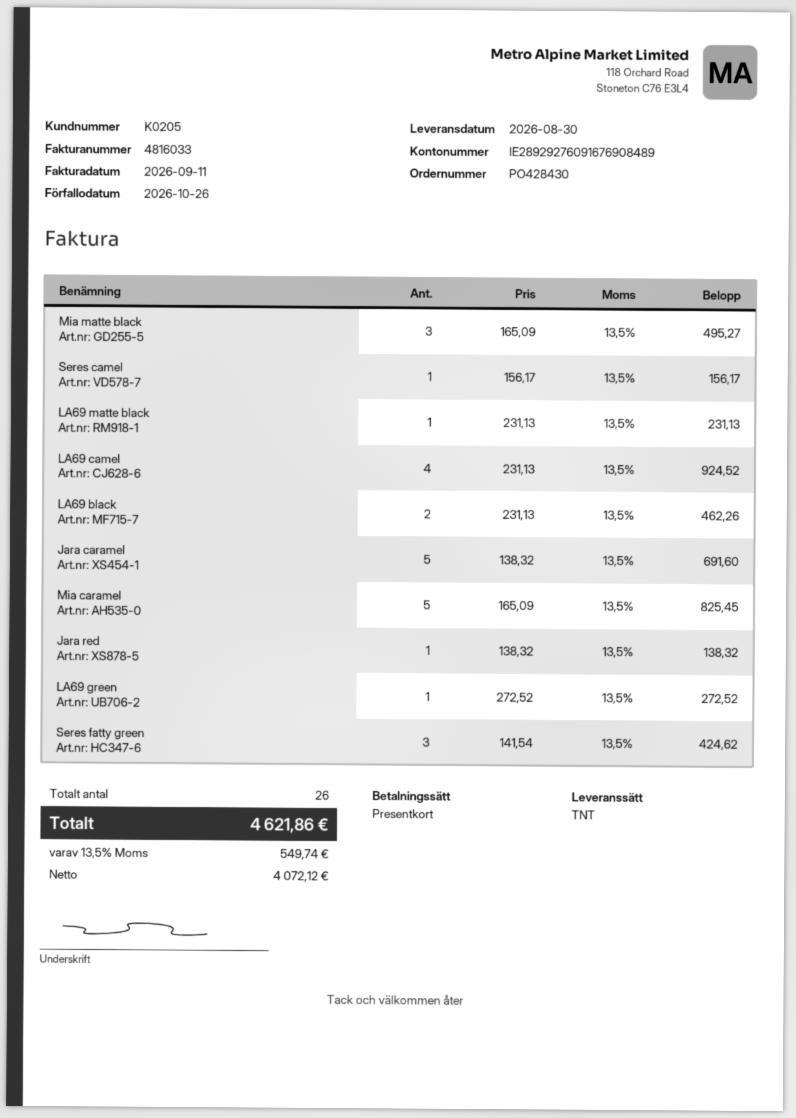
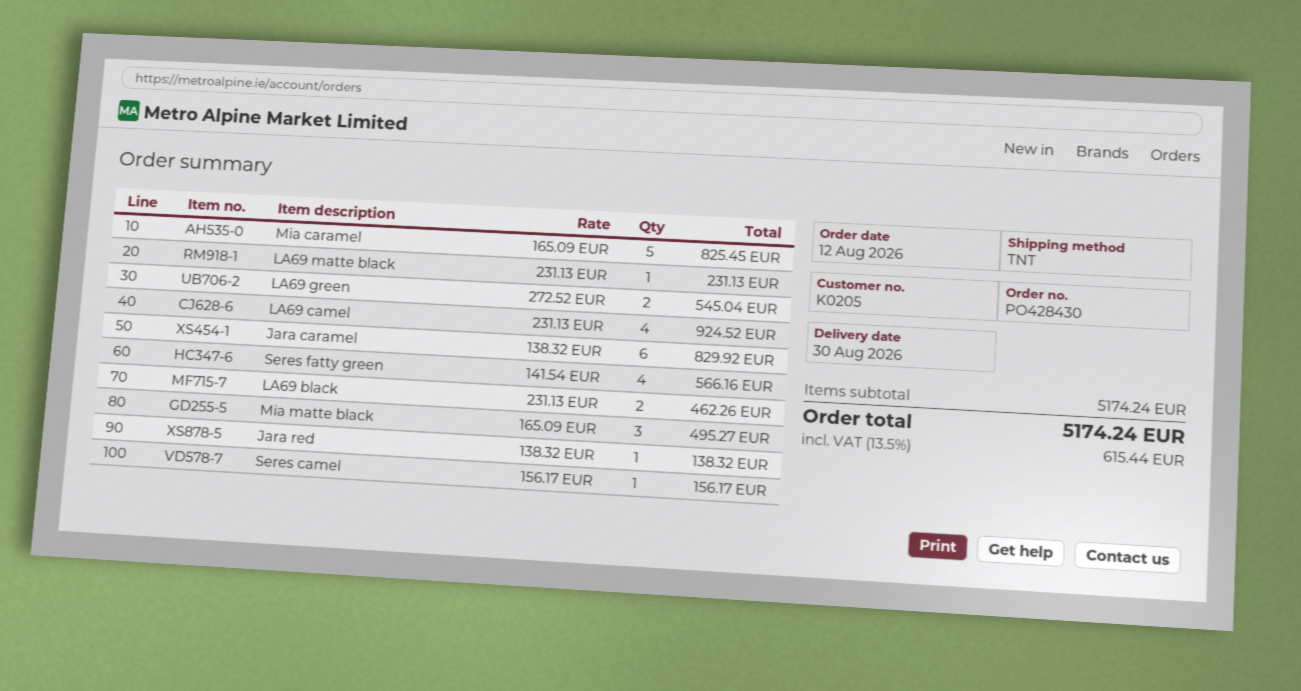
Jara caramel: 5 x 138.32 = 691.60 -> 6 x 138.32 = 829.92
LA69 green: 1 x 272.52 = 272.52 -> 2 x 272.52 = 545.04
Seres fatty green: 3 x 141.54 = 424.62 -> 4 x 141.54 = 566.16
tax: 13.5% = 549.74 -> 13.5% = 615.44
total: 4621.86 -> 5174.24

